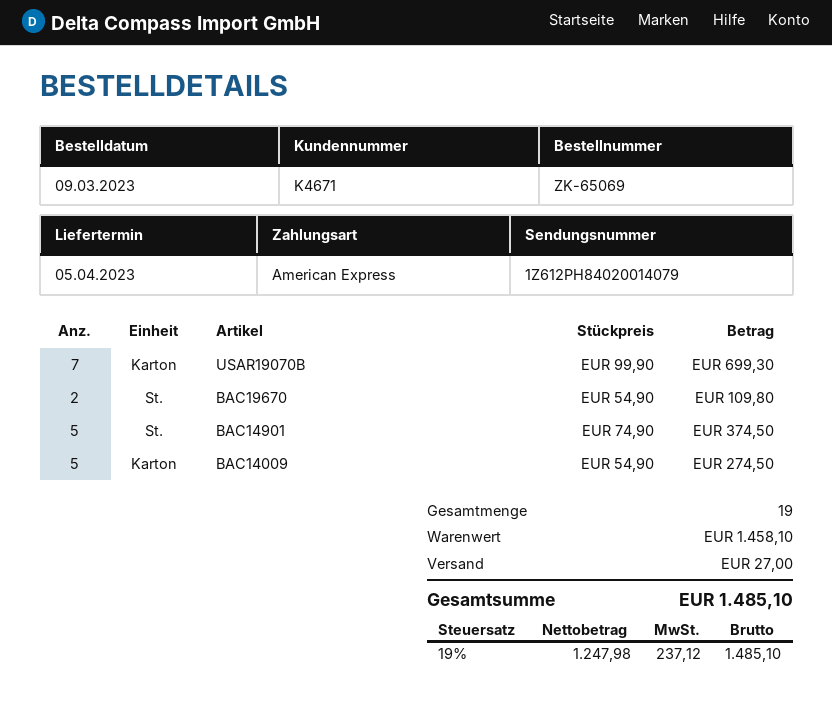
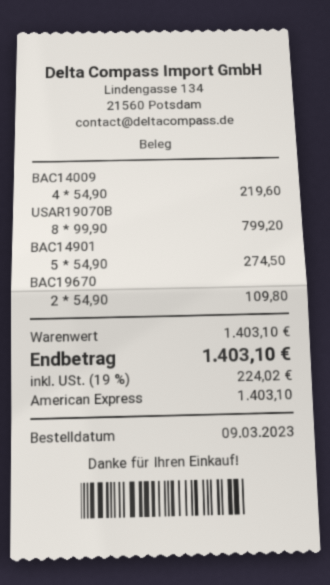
USAR19070B: 7 x 99.90 = 699.30 -> 8 x 99.90 = 799.20
BAC14901: 5 x 74.90 = 374.50 -> 5 x 54.90 = 274.50
BAC14009: 5 x 54.90 = 274.50 -> 4 x 54.90 = 219.60
subtotal: 1458.10 -> 1403.10
shipping: 27.00 -> none
tax: 19% = 237.12 -> 19% = 224.02
total: 1485.10 -> 1403.10

